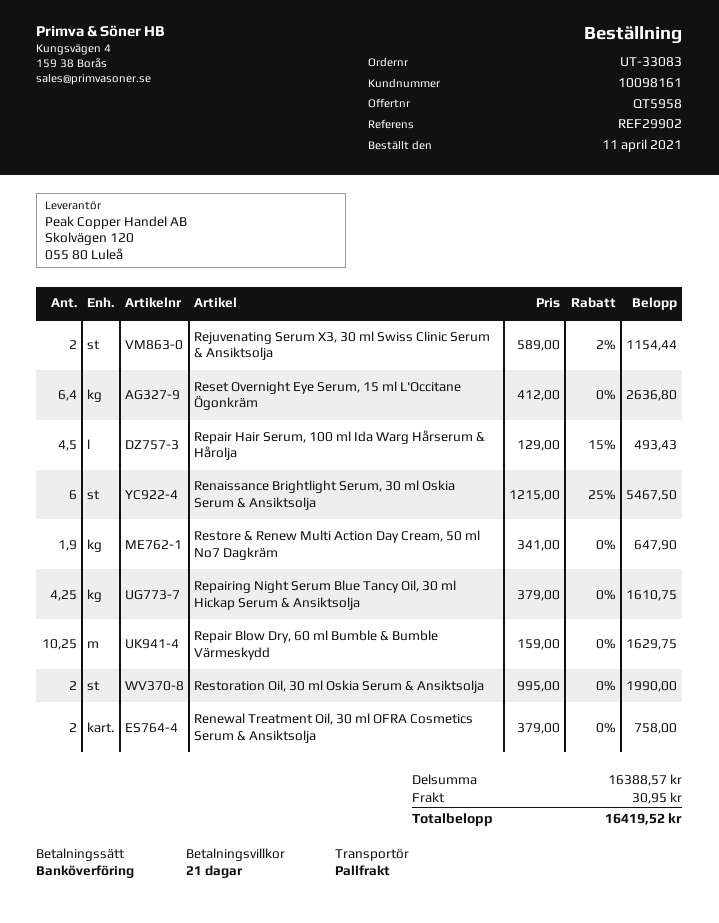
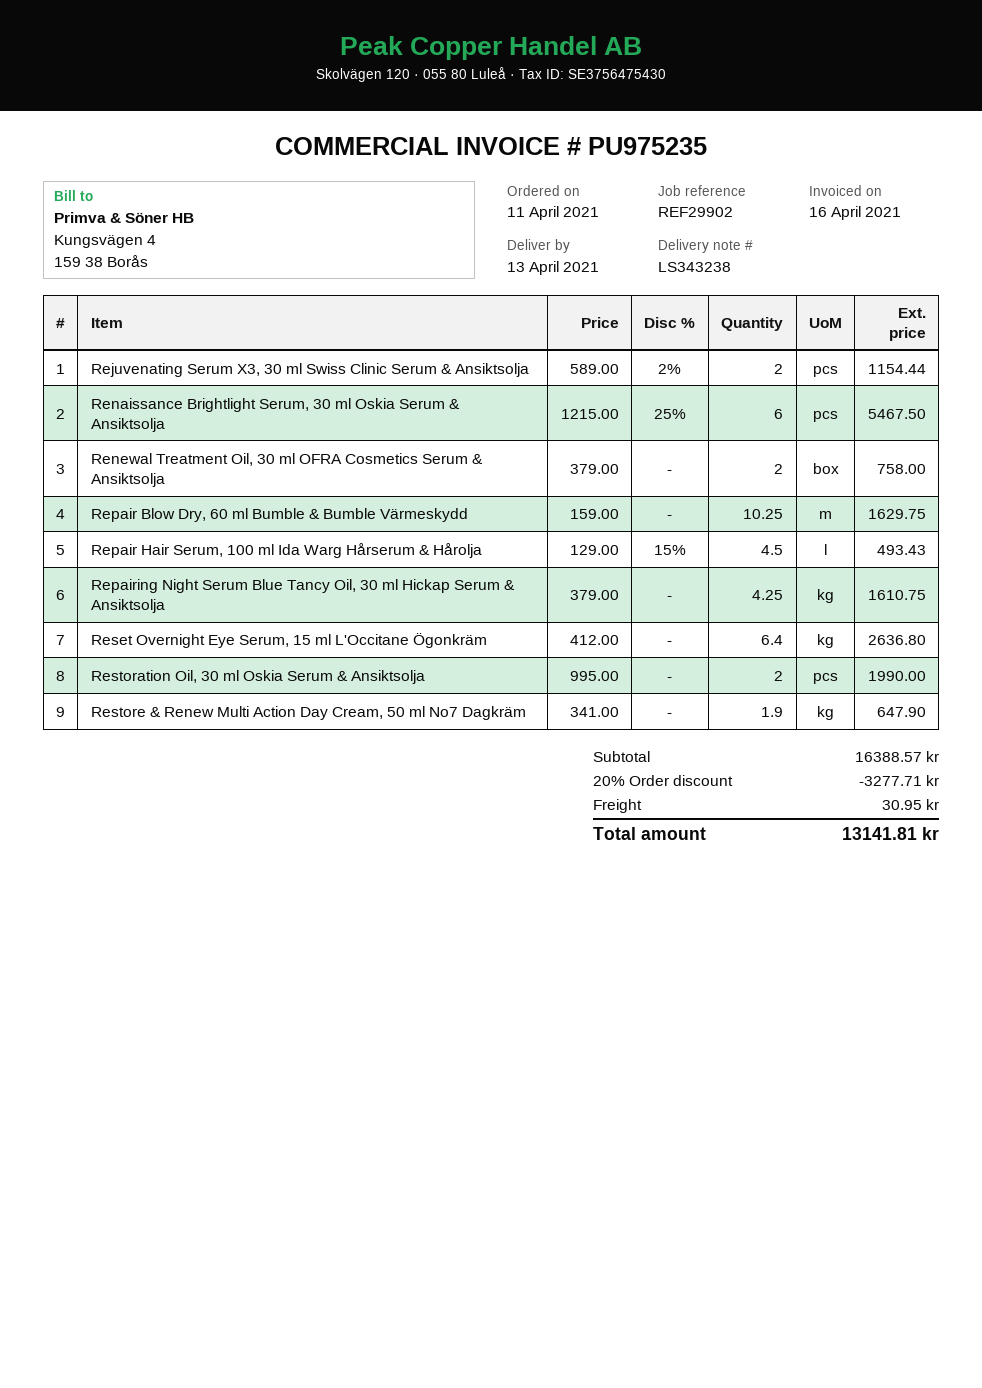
discount: none -> 20% = 3277.71
total: 16419.52 -> 13141.81

